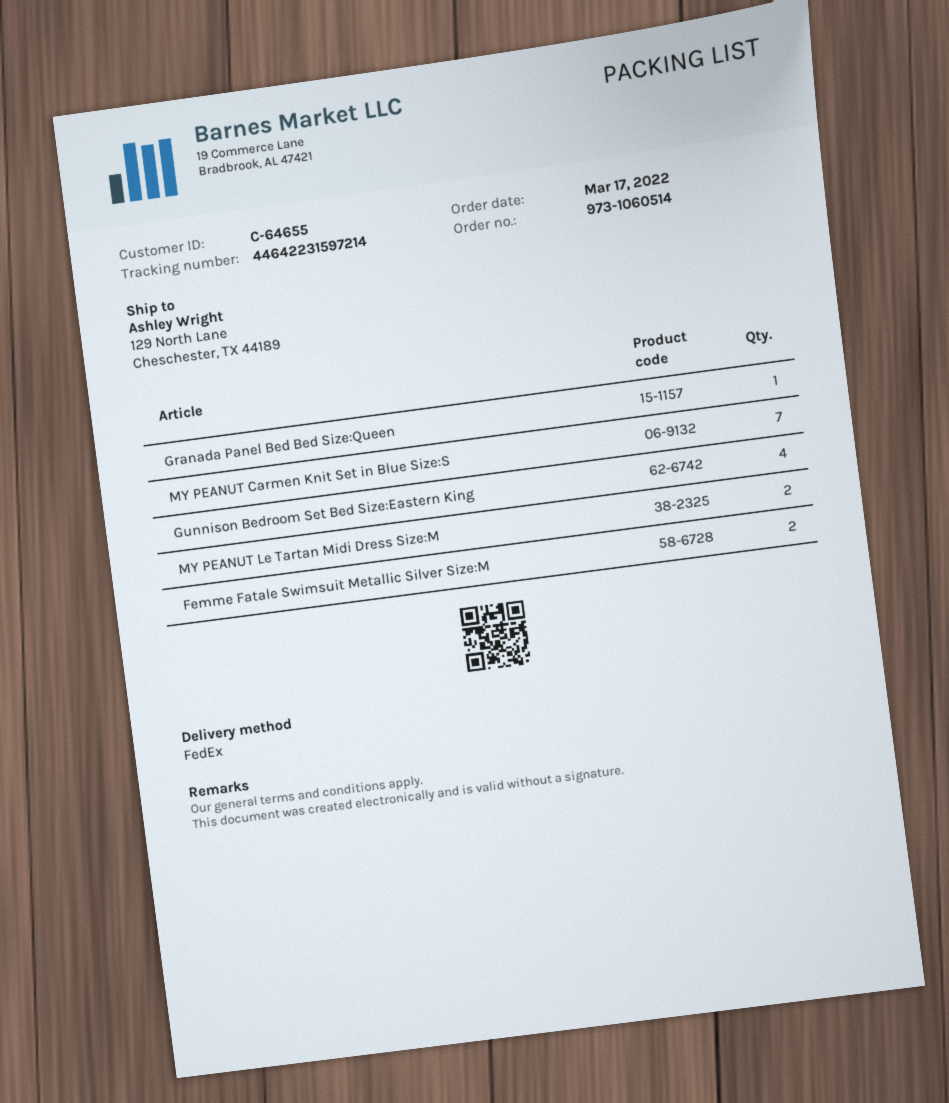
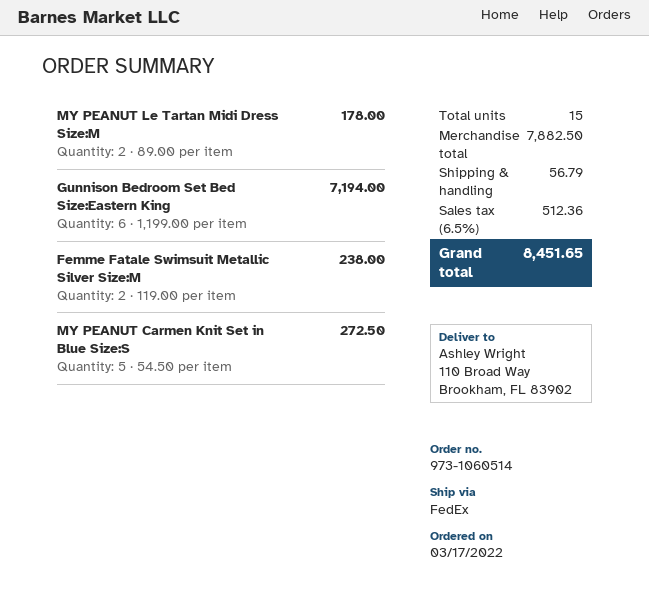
ship to: 129 North Lane, Cheschester, TX 44189 -> 110 Broad Way, Brookham, FL 83902
Granada Panel Bed Bed Size:Queen: 1 -> none
MY PEANUT Carmen Knit Set in Blue Size:S: 7 -> 5
Gunnison Bedroom Set Bed Size:Eastern King: 4 -> 6

